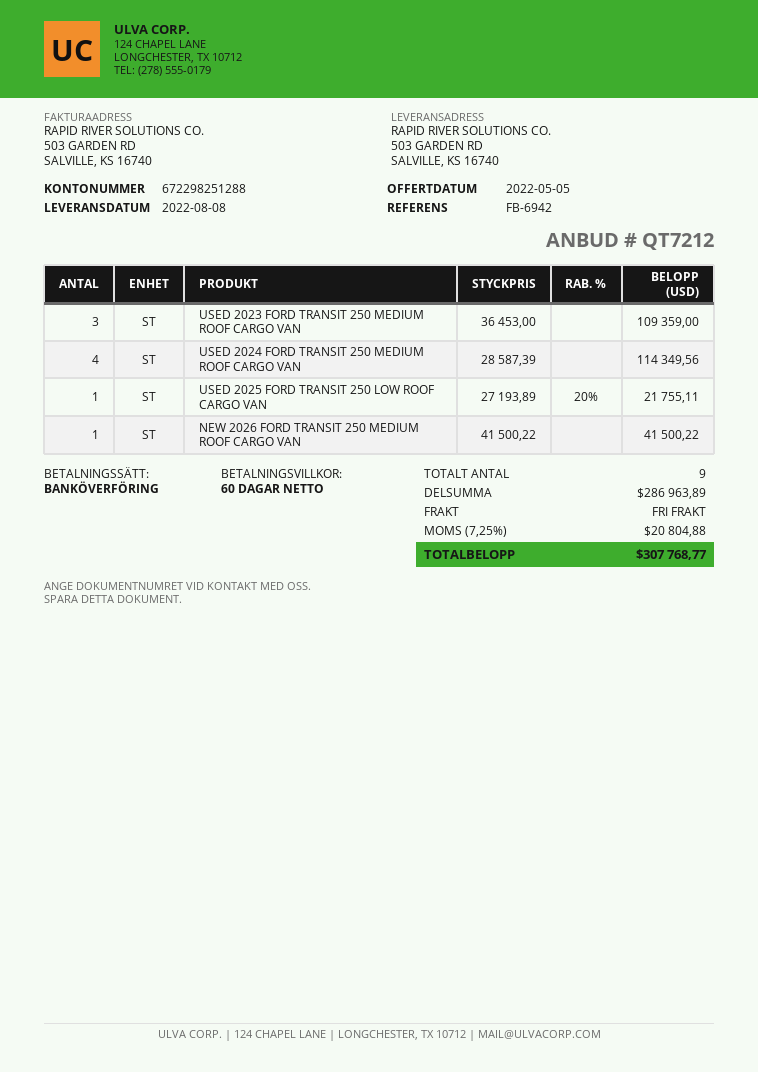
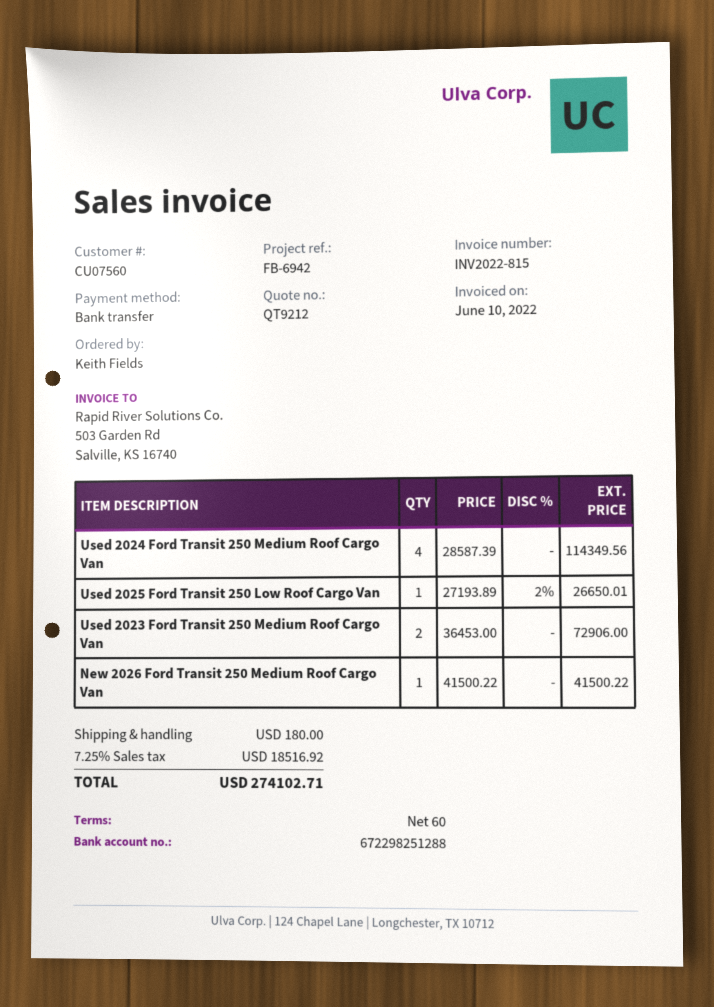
quote number: QT7212 -> QT9212
USED 2023 FORD TRANSIT 250 MEDIUM ROOF CARGO VAN: 3 x 36453.00 = 109359.00 -> 2 x 36453.00 = 72906.00
USED 2025 FORD TRANSIT 250 LOW ROOF CARGO VAN: 1 x 27193.89 - 20% = 21755.11 -> 1 x 27193.89 - 2% = 26650.01
shipping: 0.00 -> 180.00
tax: 7.25% = 20804.88 -> 7.25% = 18516.92
total: 307768.77 -> 274102.71

